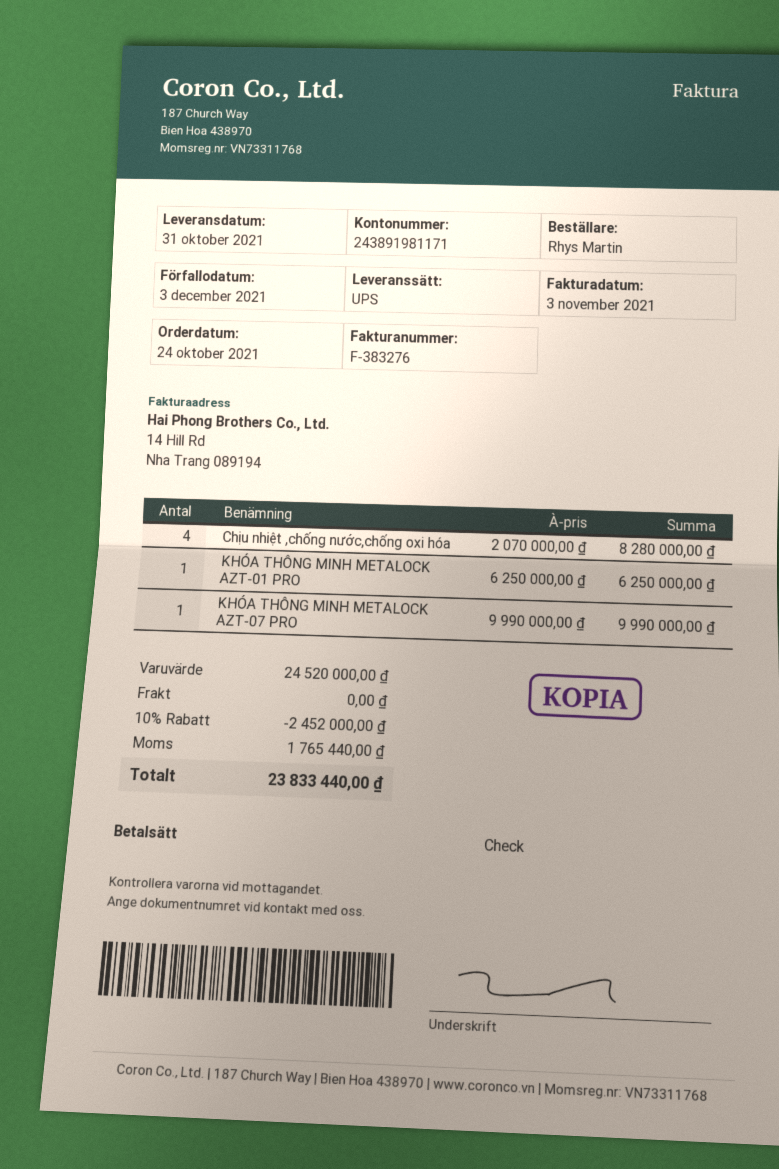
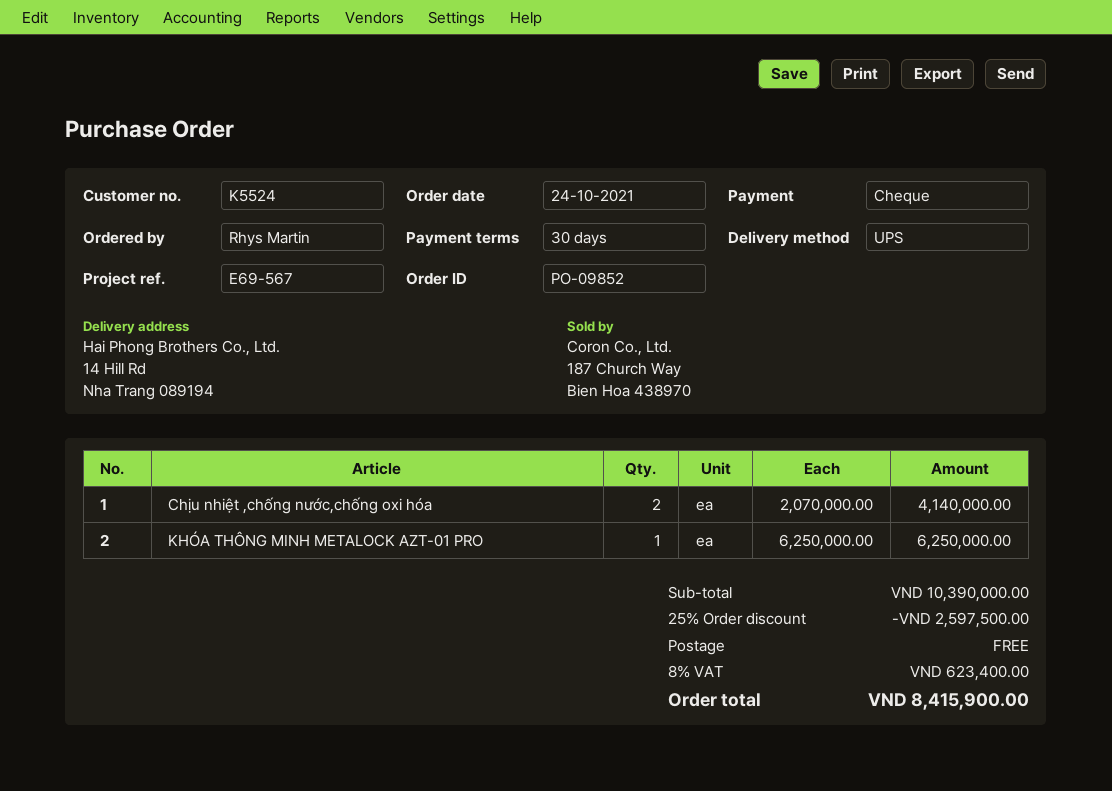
Chịu nhiệt ,chống nước,chống oxi hóa: 4 x 2070000.00 = 8280000.00 -> 2 x 2070000.00 = 4140000.00
KHÓA THÔNG MINH METALOCK AZT-07 PRO: 1 x 9990000.00 = 9990000.00 -> none
subtotal: 24520000.00 -> 10390000.00
discount: 10% = 2452000.00 -> 25% = 2597500.00
tax: 1765440.00 -> 623400.00
total: 23833440.00 -> 8415900.00

